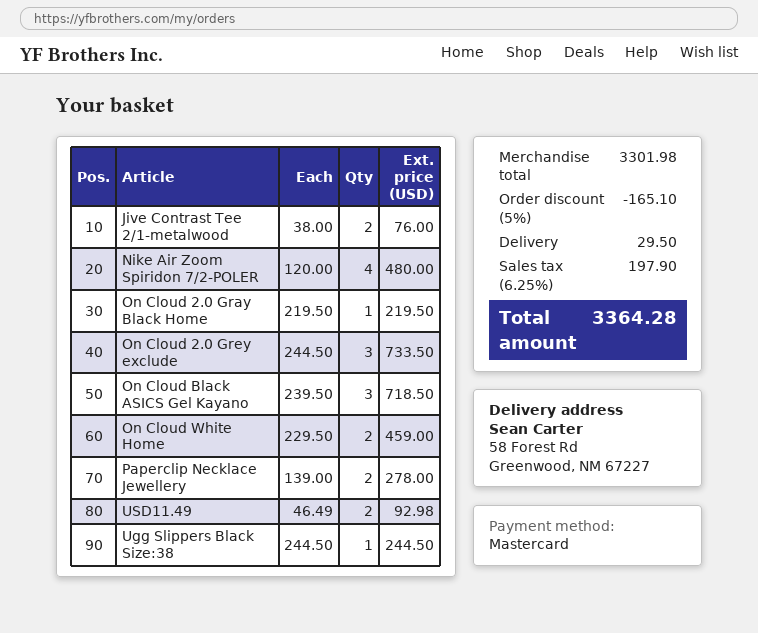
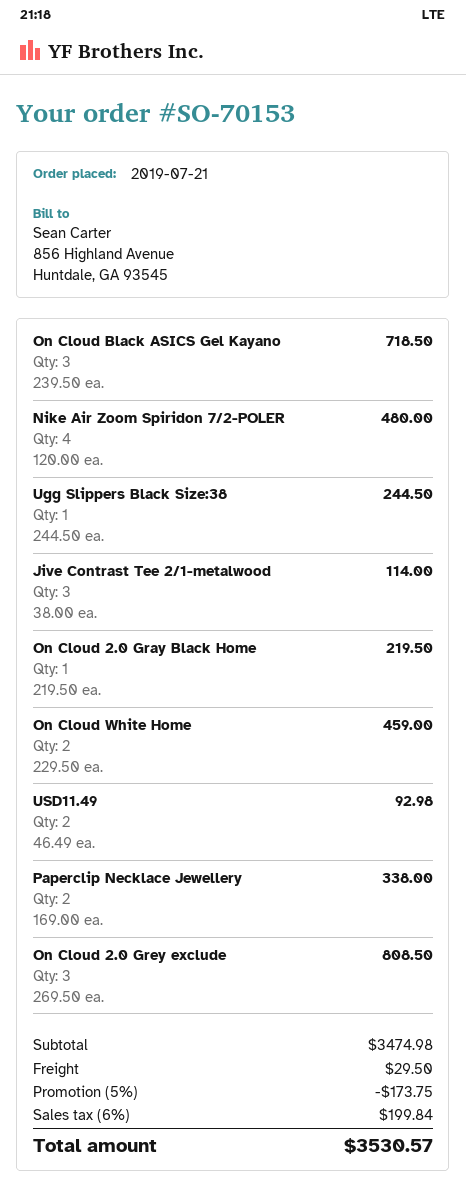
Jive Contrast Tee 2/1-metalwood: 2 x 38.00 = 76.00 -> 3 x 38.00 = 114.00
On Cloud 2.0 Grey exclude: 3 x 244.50 = 733.50 -> 3 x 269.50 = 808.50
Paperclip Necklace Jewellery: 2 x 139.00 = 278.00 -> 2 x 169.00 = 338.00
subtotal: 3301.98 -> 3474.98
discount: 5% = 165.10 -> 5% = 173.75
tax: 6.25% = 197.90 -> 6% = 199.84
total: 3364.28 -> 3530.57

